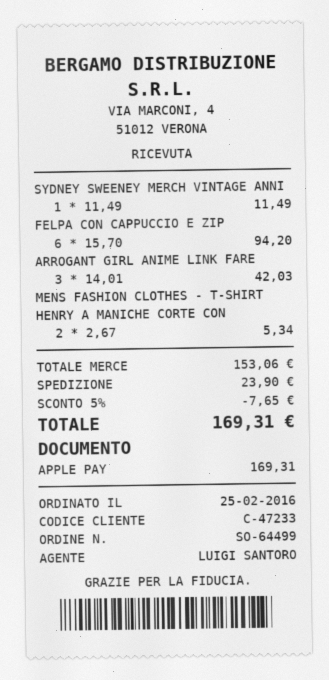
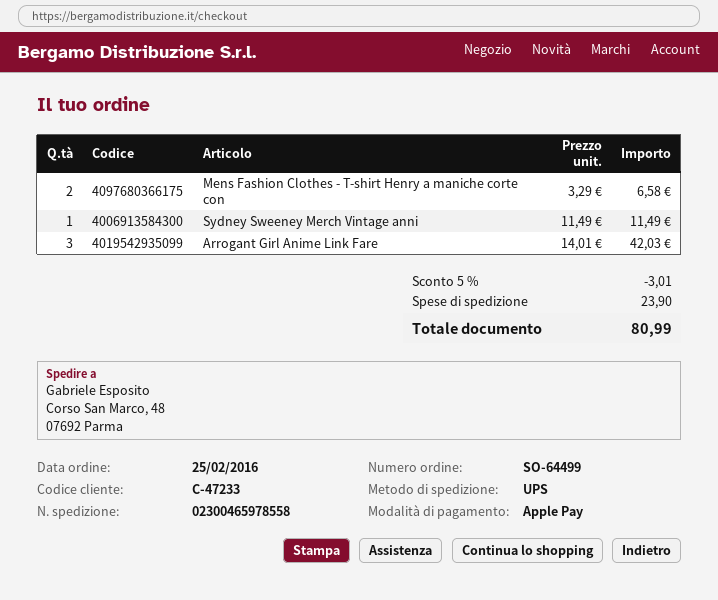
FELPA CON CAPPUCCIO E ZIP: 6 x 15.70 = 94.20 -> none
MENS FASHION CLOTHES - T-SHIRT HENRY A MANICHE CORTE CON: 2 x 2.67 = 5.34 -> 2 x 3.29 = 6.58
discount: 5% = 7.65 -> 5% = 3.01
total: 169.31 -> 80.99

